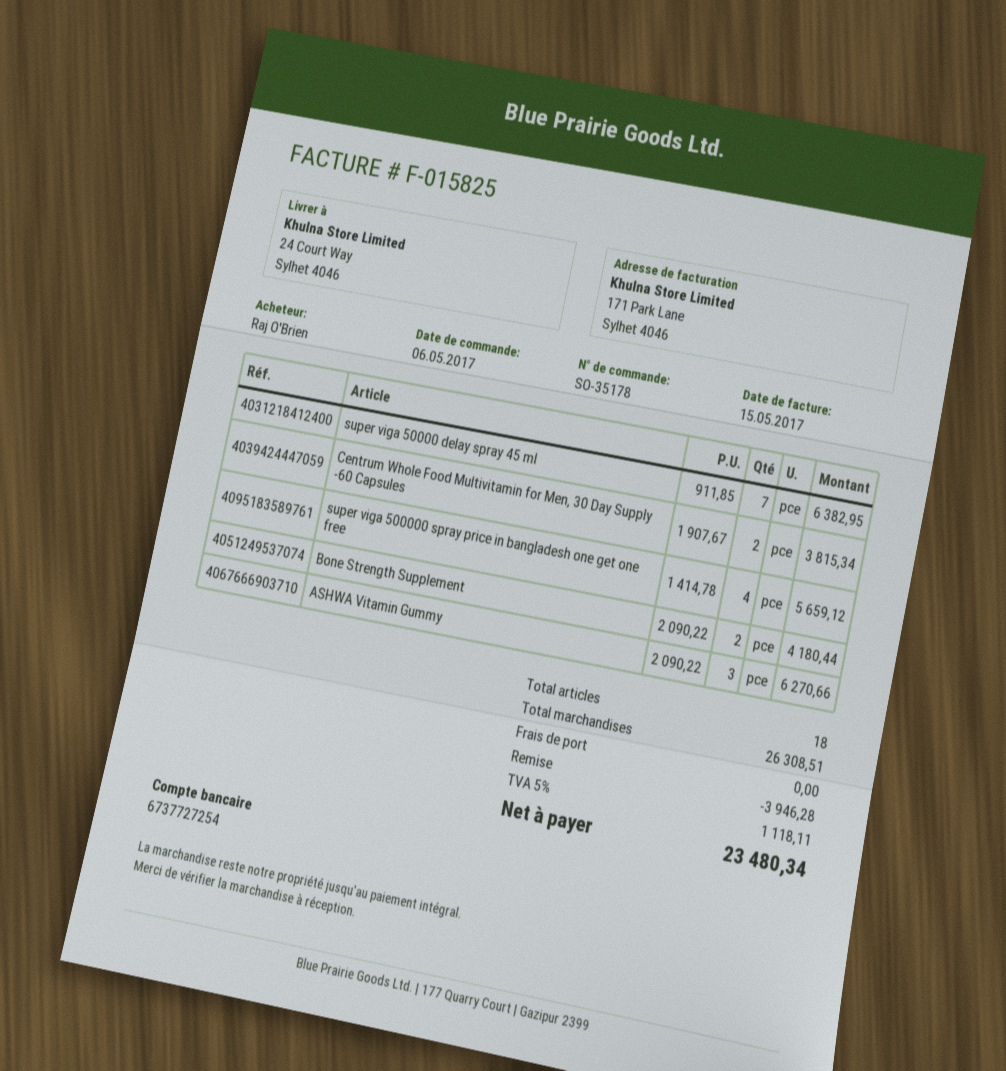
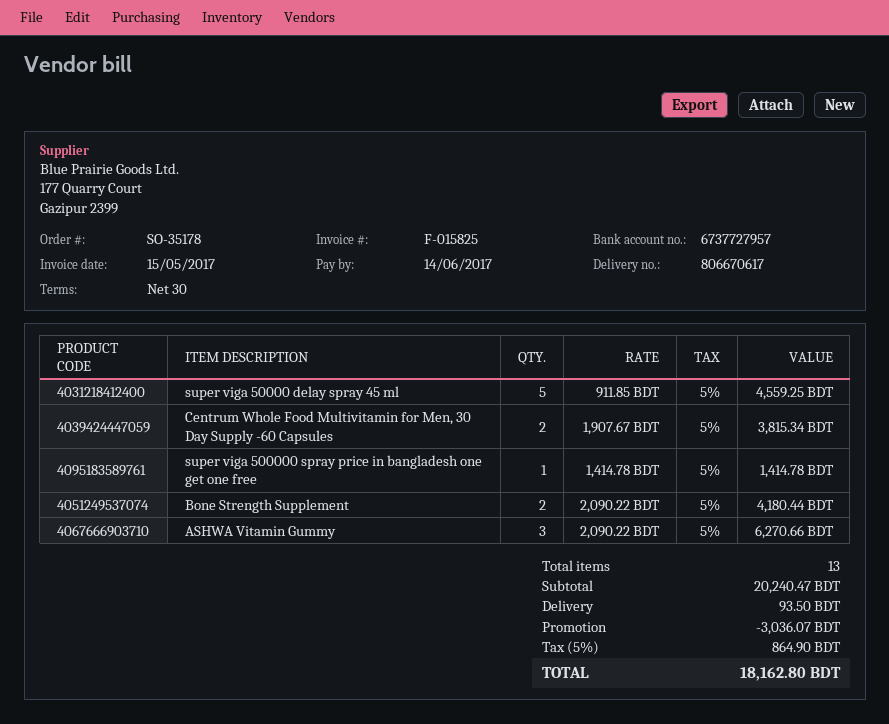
bank account: 6737727254 -> 6737727957
super viga 50000 delay spray 45 ml: 7 x 911.85 = 6382.95 -> 5 x 911.85 = 4559.25
super viga 500000 spray price in bangladesh one get one free: 4 x 1414.78 = 5659.12 -> 1 x 1414.78 = 1414.78
total quantity: 18 -> 13
subtotal: 26308.51 -> 20240.47
discount: 3946.28 -> 3036.07
shipping: 0.00 -> 93.50
tax: 5% = 1118.11 -> 5% = 864.90
total: 23480.34 -> 18162.80

